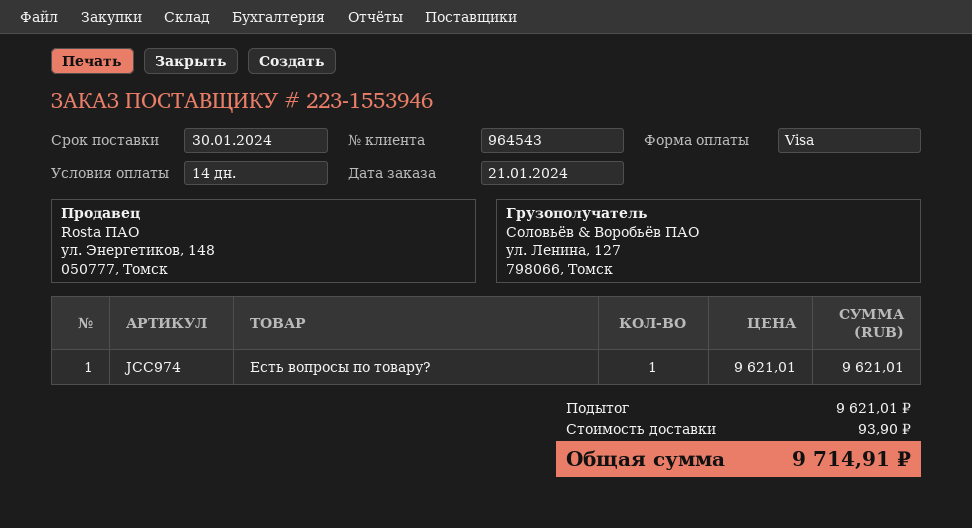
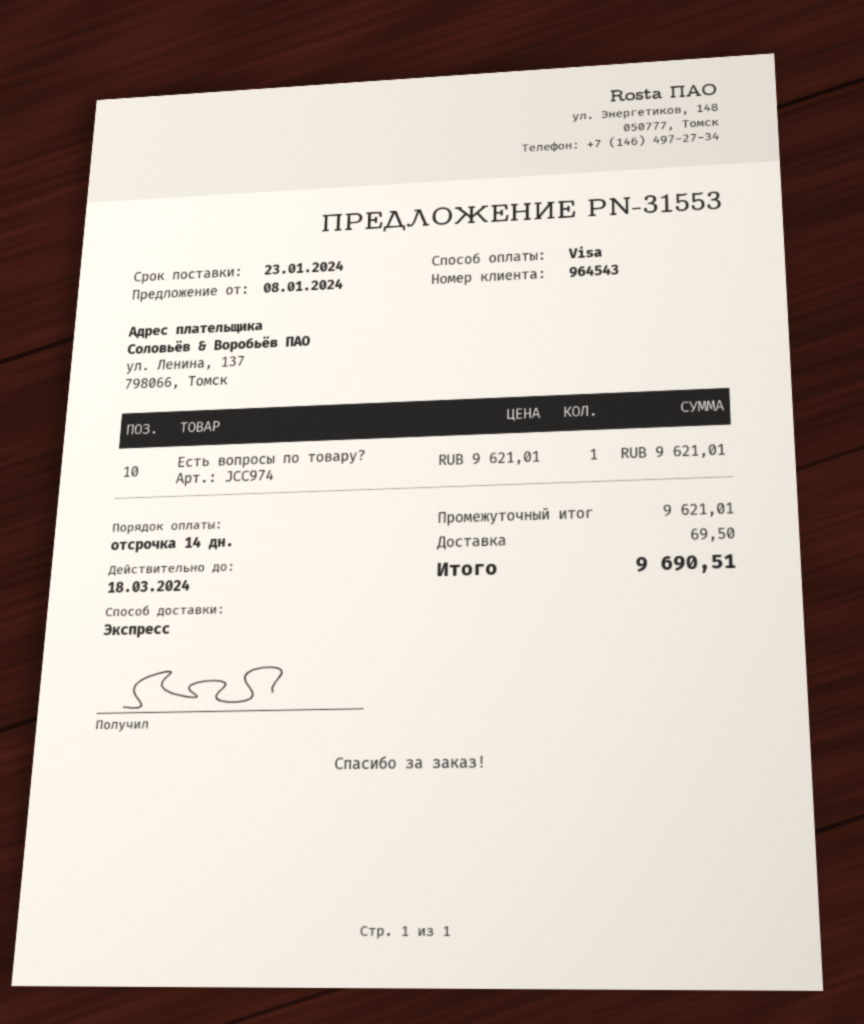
delivery date: 2024-01-30 -> 2024-01-23
shipping: 93.90 -> 69.50
total: 9714.91 -> 9690.51

